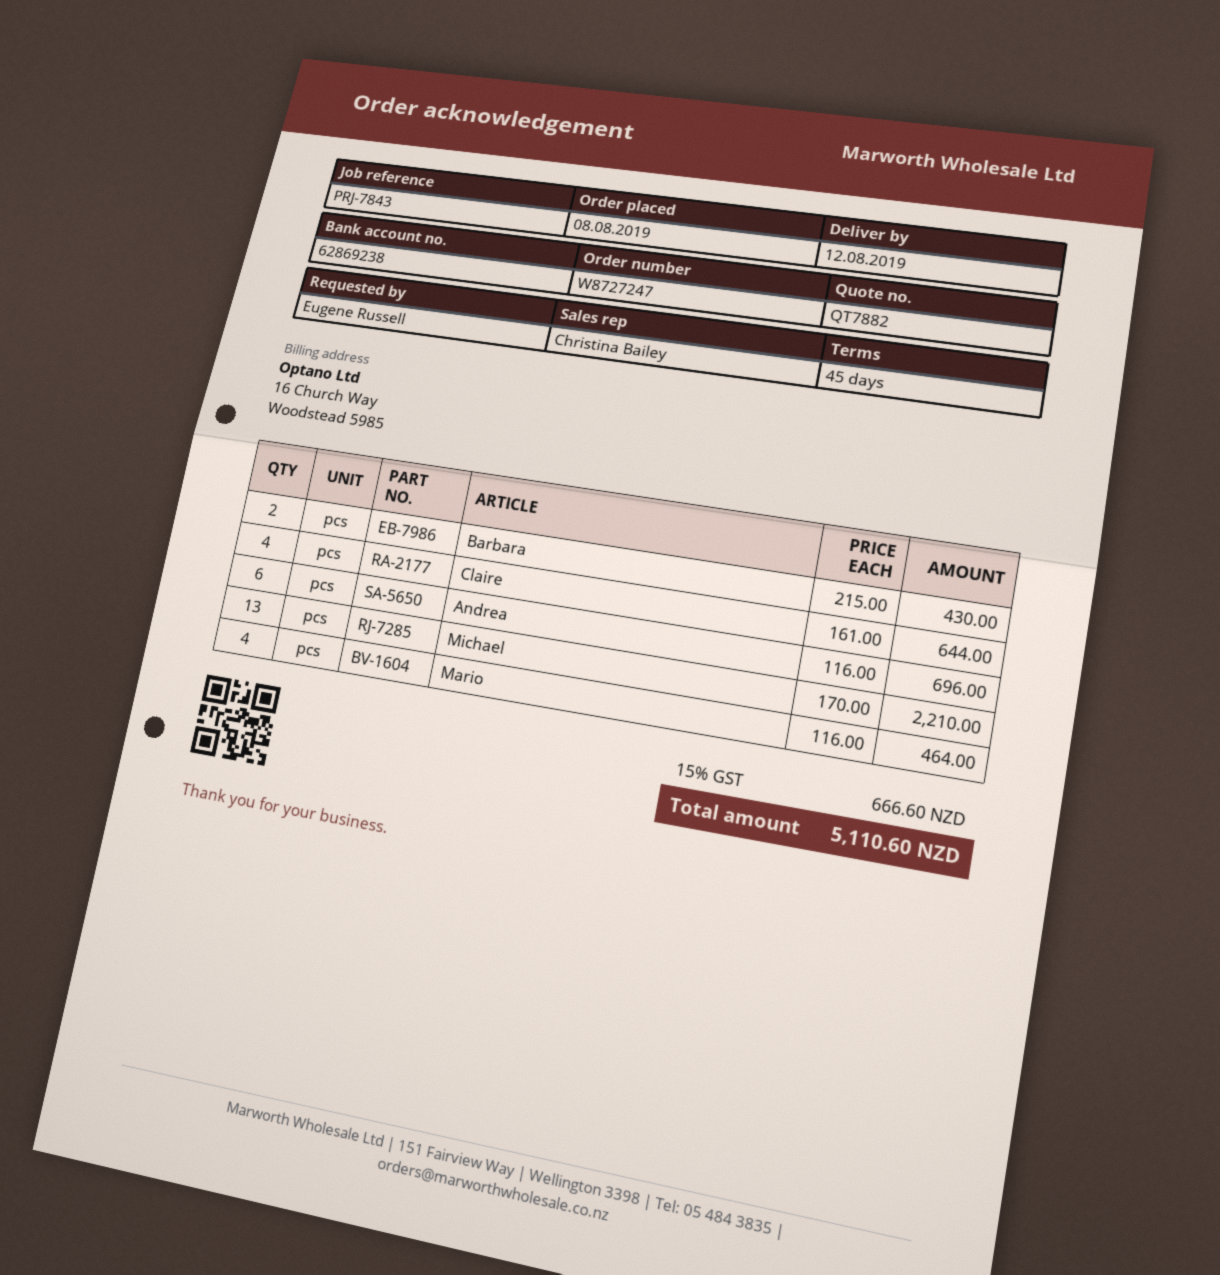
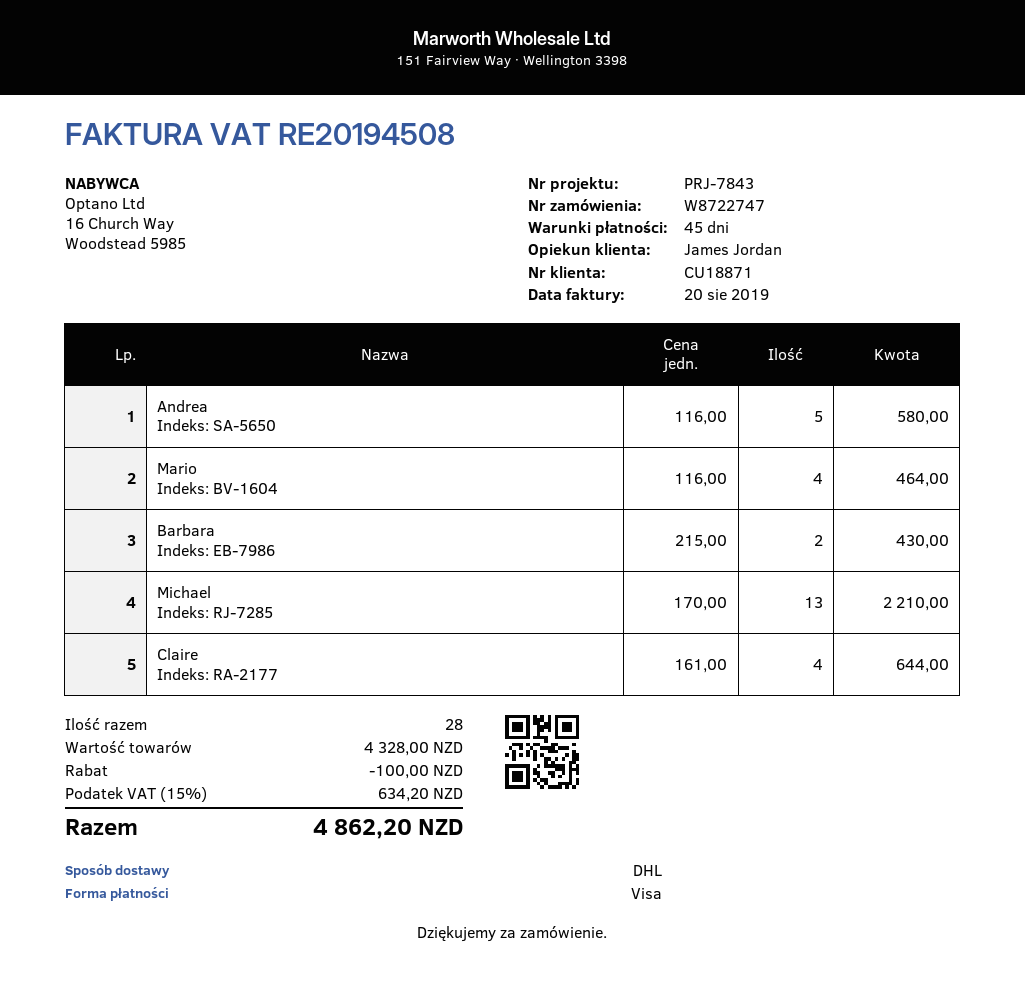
order number: W8727247 -> W8722747
sales rep: Christina Bailey -> James Jordan
Andrea: 6 x 116.00 = 696.00 -> 5 x 116.00 = 580.00
discount: none -> 100.00
tax: 15% = 666.60 -> 15% = 634.20
total: 5110.60 -> 4862.20

